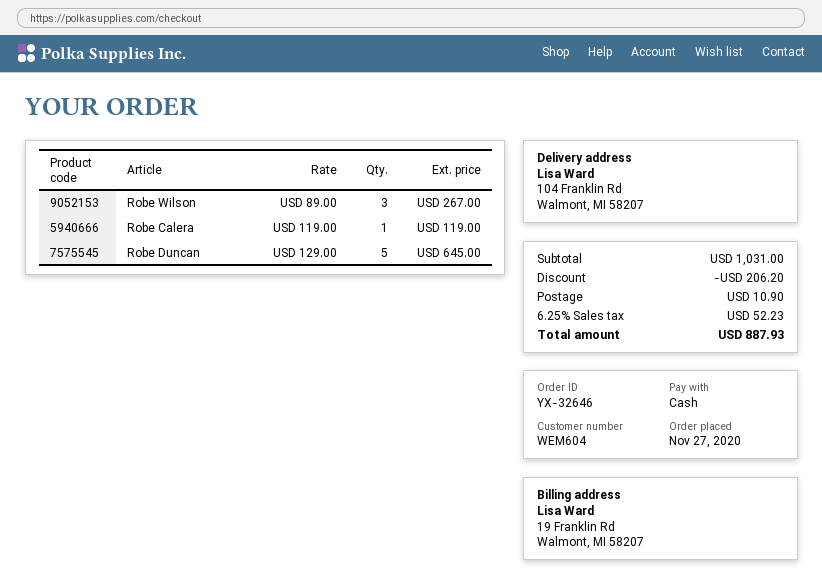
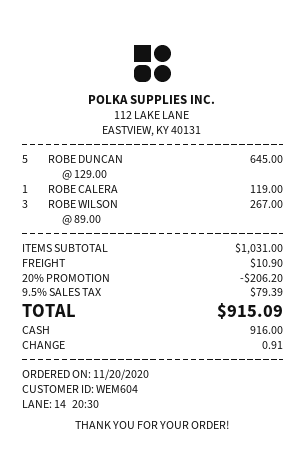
order date: 2020-11-27 -> 2020-11-20
tax: 6.25% = 52.23 -> 9.5% = 79.39
total: 887.93 -> 915.09

